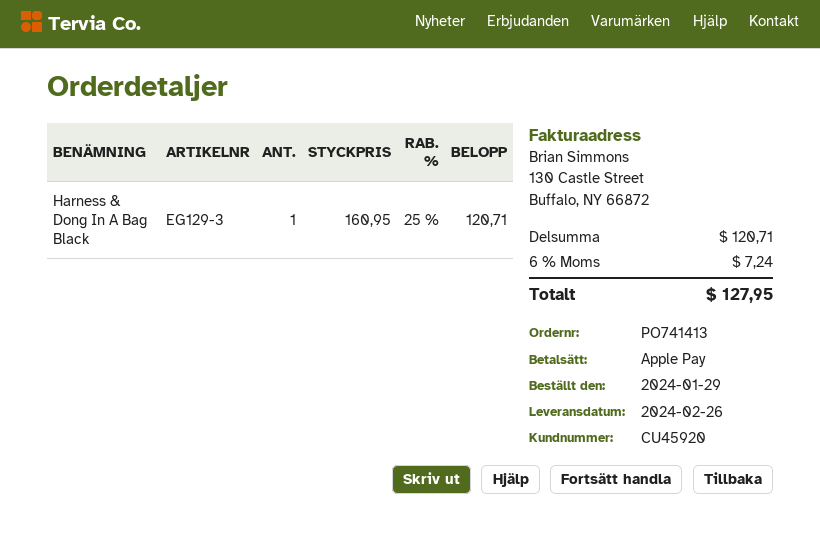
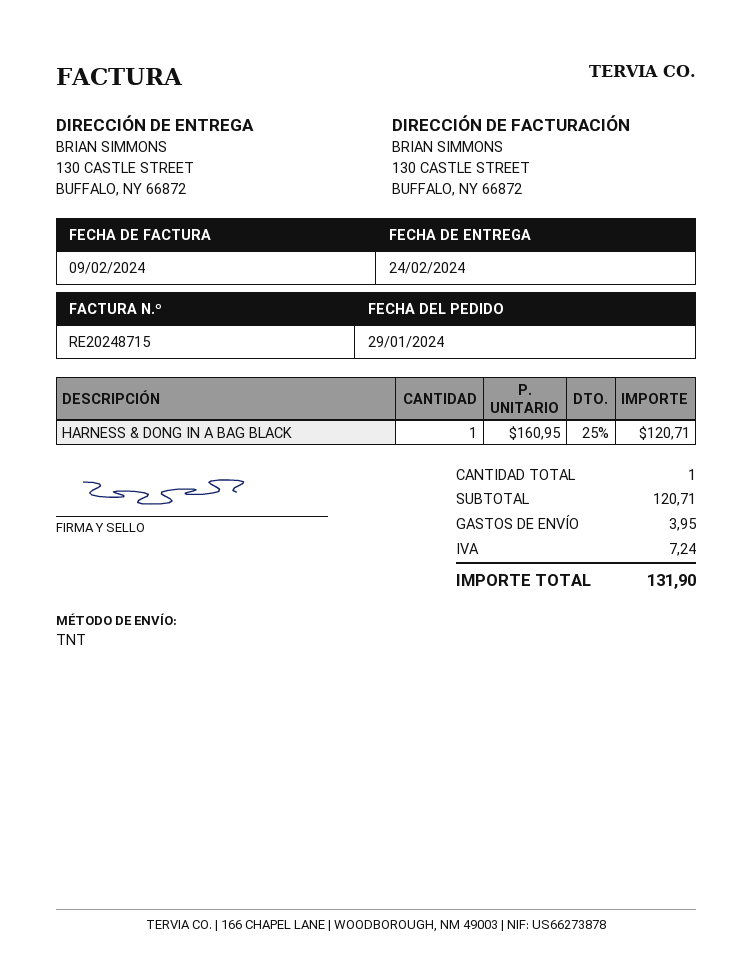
delivery date: 2024-02-26 -> 2024-02-24
shipping: none -> 3.95
total: 127.95 -> 131.90

